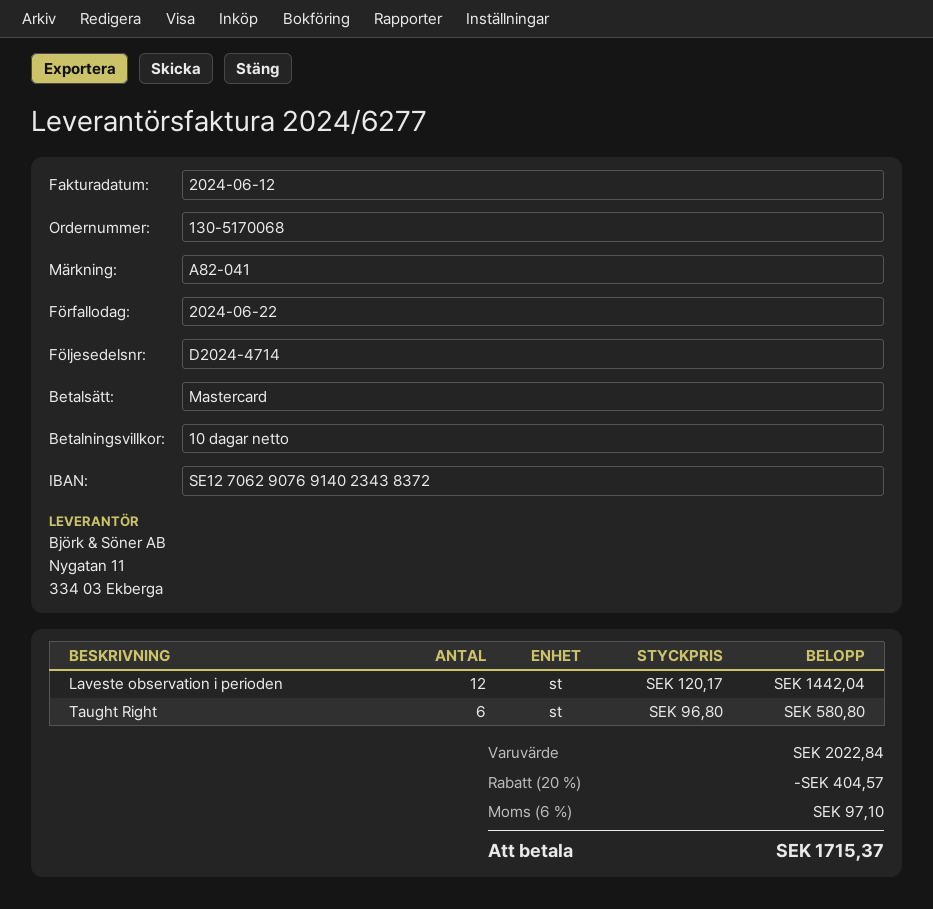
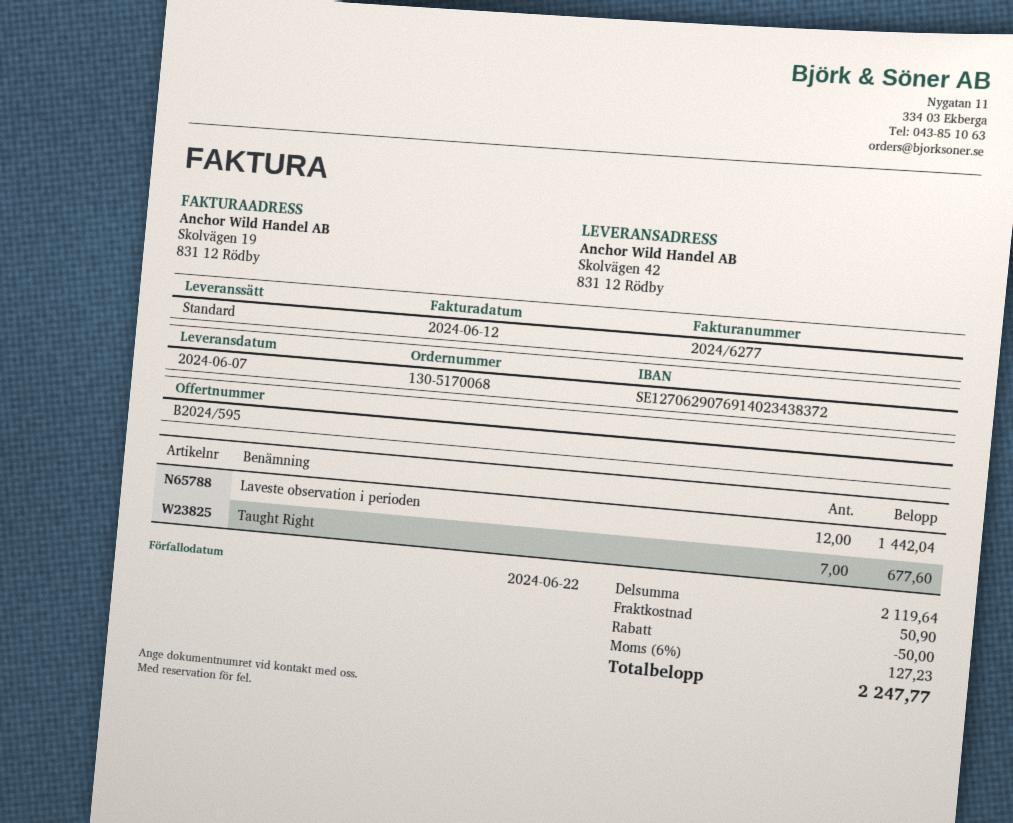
Taught Right: 6 for 580.80 -> 7 for 677.60
subtotal: 2022.84 -> 2119.64
discount: 404.57 -> 50.00
shipping: none -> 50.90
tax: 6% = 97.10 -> 6% = 127.23
total: 1715.37 -> 2247.77

